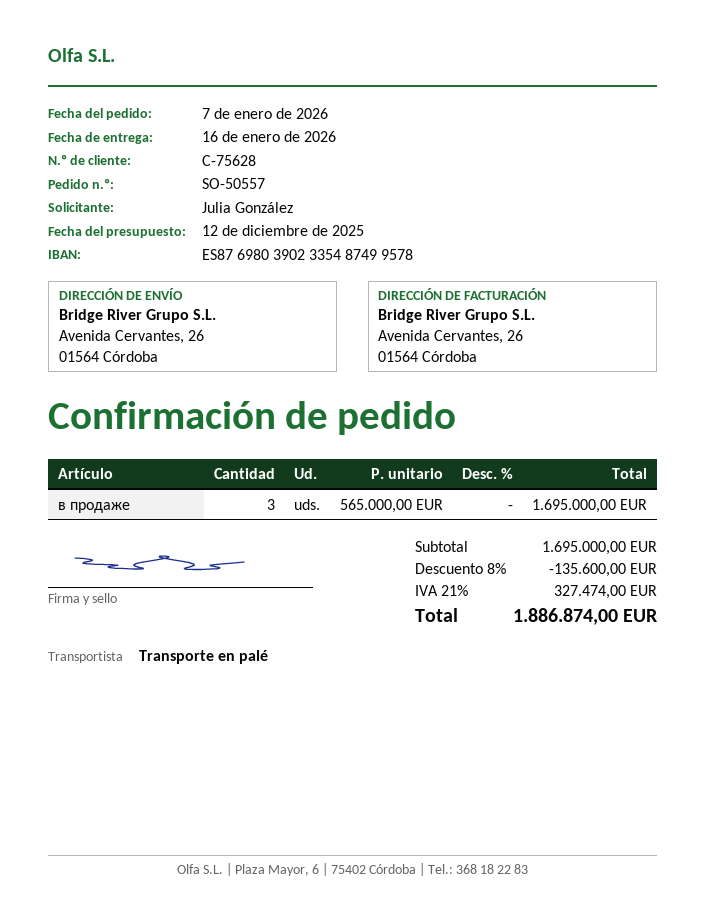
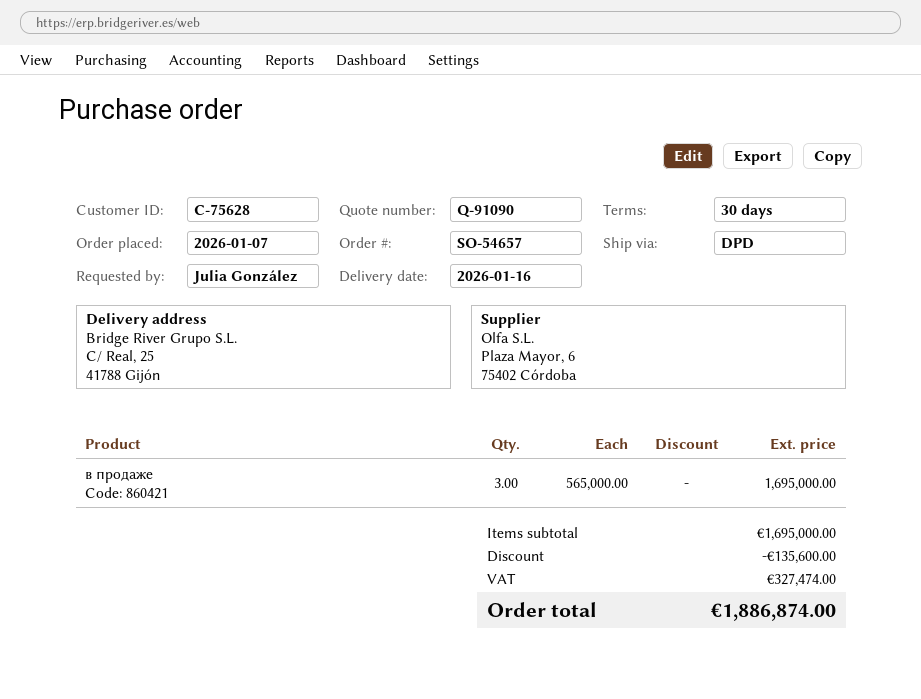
order number: SO-50557 -> SO-54657
shipping method: pallet freight -> DPD
ship to: Avenida Cervantes, 26, 01564 Córdoba -> C/ Real, 25, 41788 Gijón

